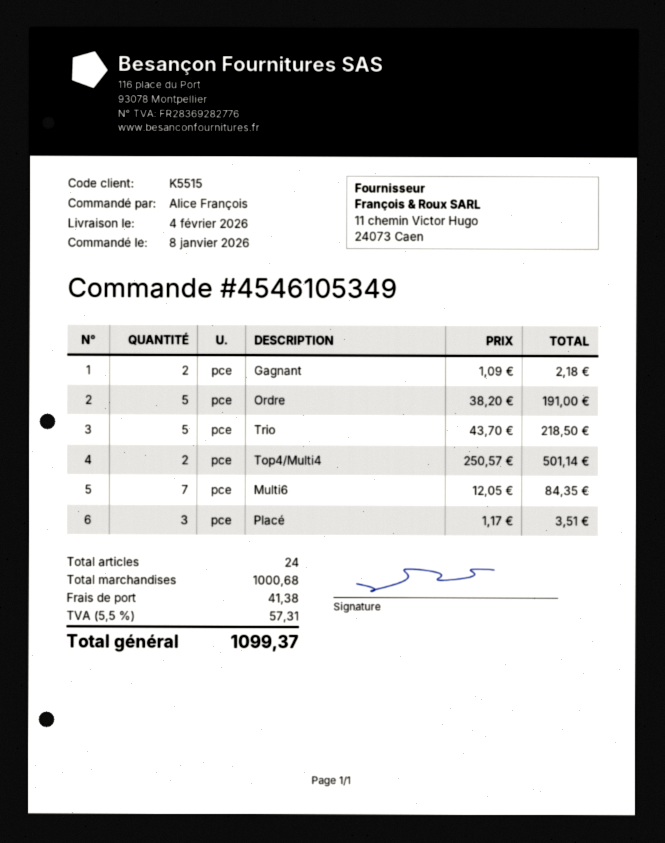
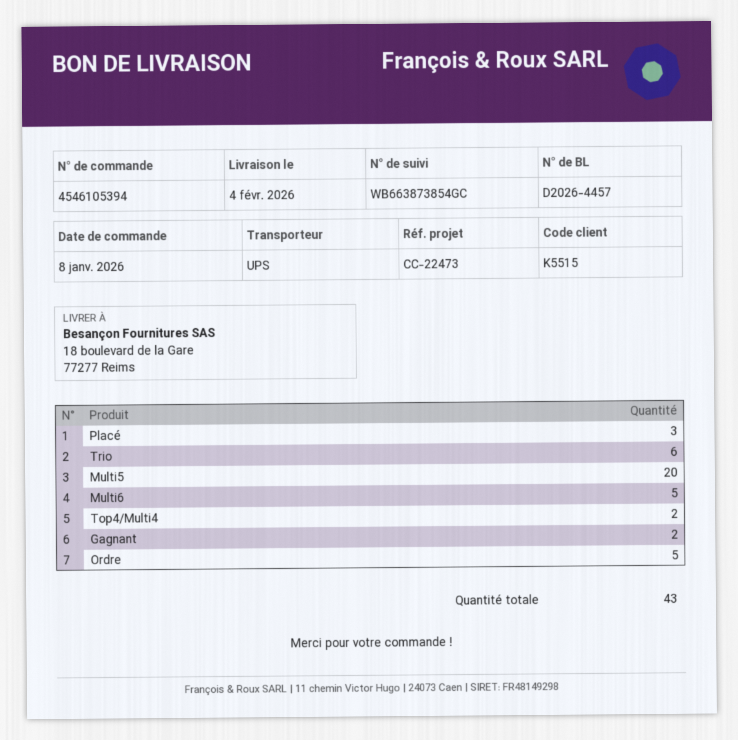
order number: 4546105349 -> 4546105394
Trio: 5 -> 6
Multi6: 7 -> 5
Multi5: none -> 20
total quantity: 24 -> 43

